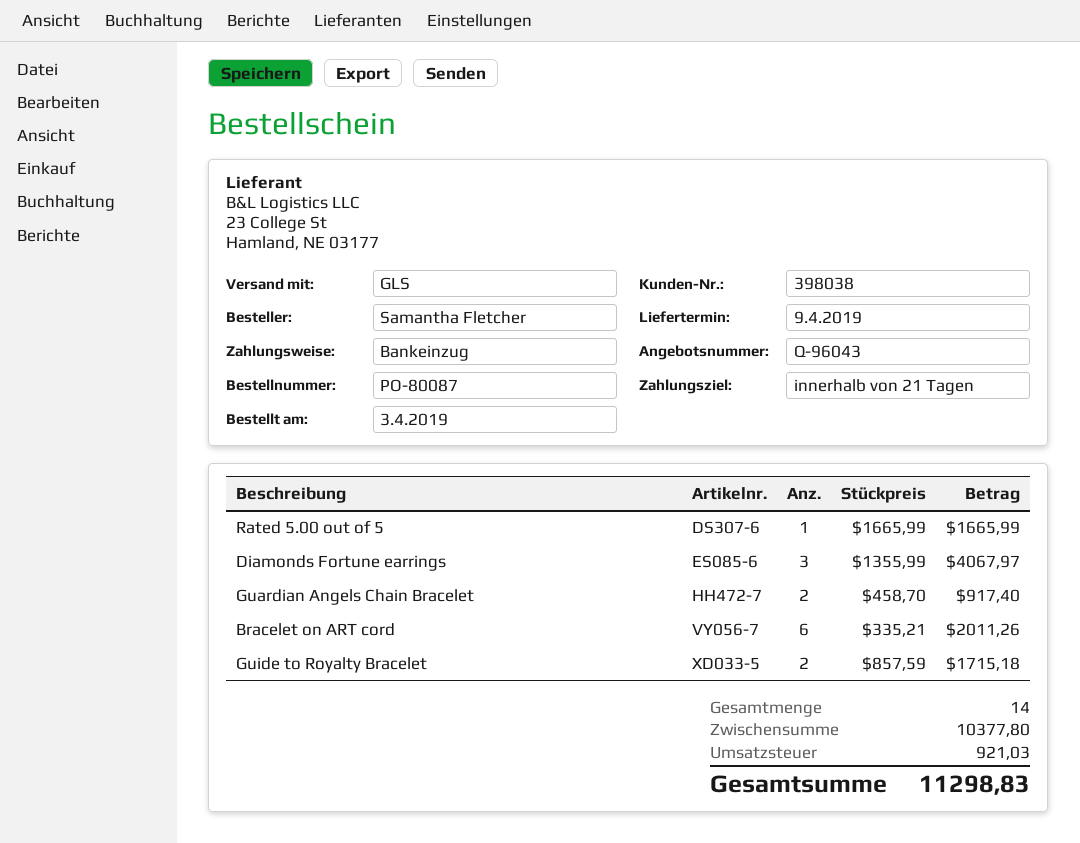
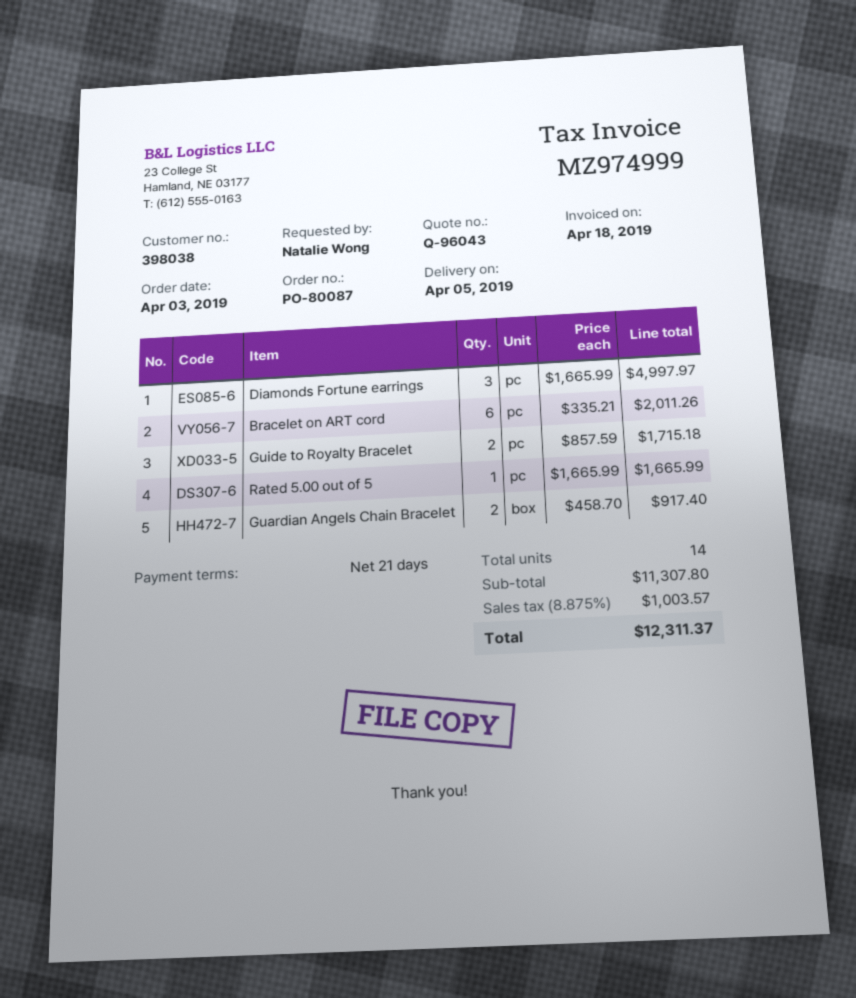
delivery date: 2019-04-09 -> 2019-04-05
ordered by: Samantha Fletcher -> Natalie Wong
Diamonds Fortune earrings: 3 x 1355.99 = 4067.97 -> 3 x 1665.99 = 4997.97
subtotal: 10377.80 -> 11307.80
tax: 921.03 -> 1003.57
total: 11298.83 -> 12311.37

